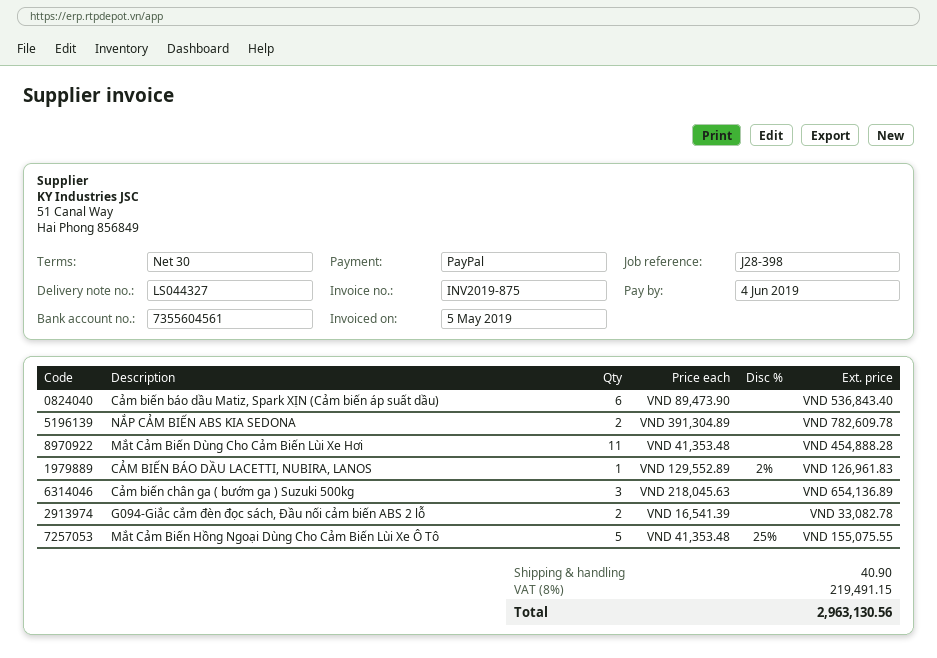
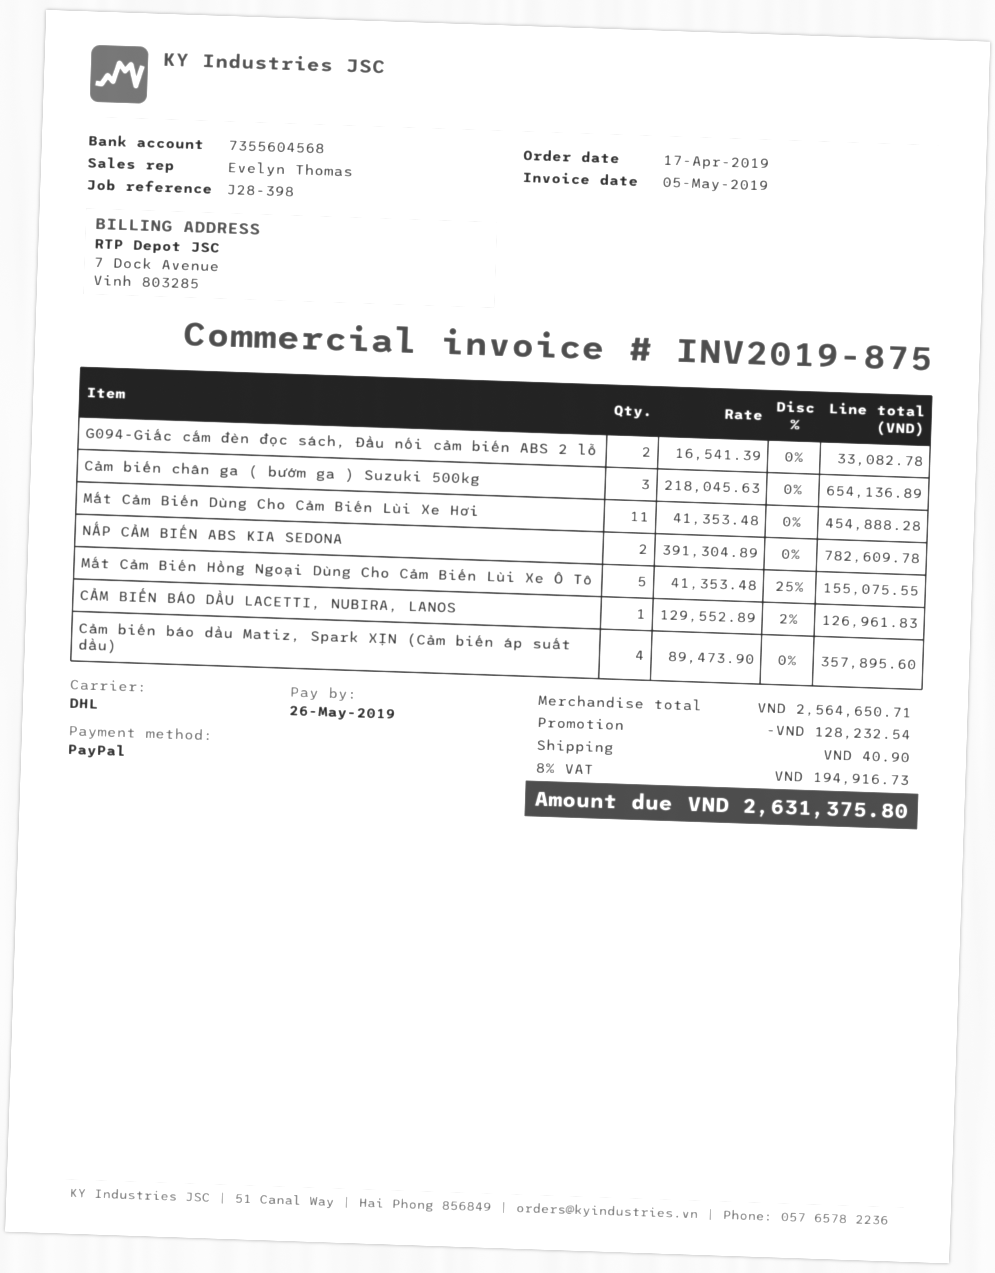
due date: 2019-06-04 -> 2019-05-26
bank account: 7355604561 -> 7355604568
Cảm biến báo dầu Matiz, Spark XỊN (Cảm biến áp suất dầu): 6 x 89473.90 = 536843.40 -> 4 x 89473.90 = 357895.60
discount: none -> 128232.54
tax: 8% = 219491.15 -> 8% = 194916.73
total: 2963130.56 -> 2631375.80

